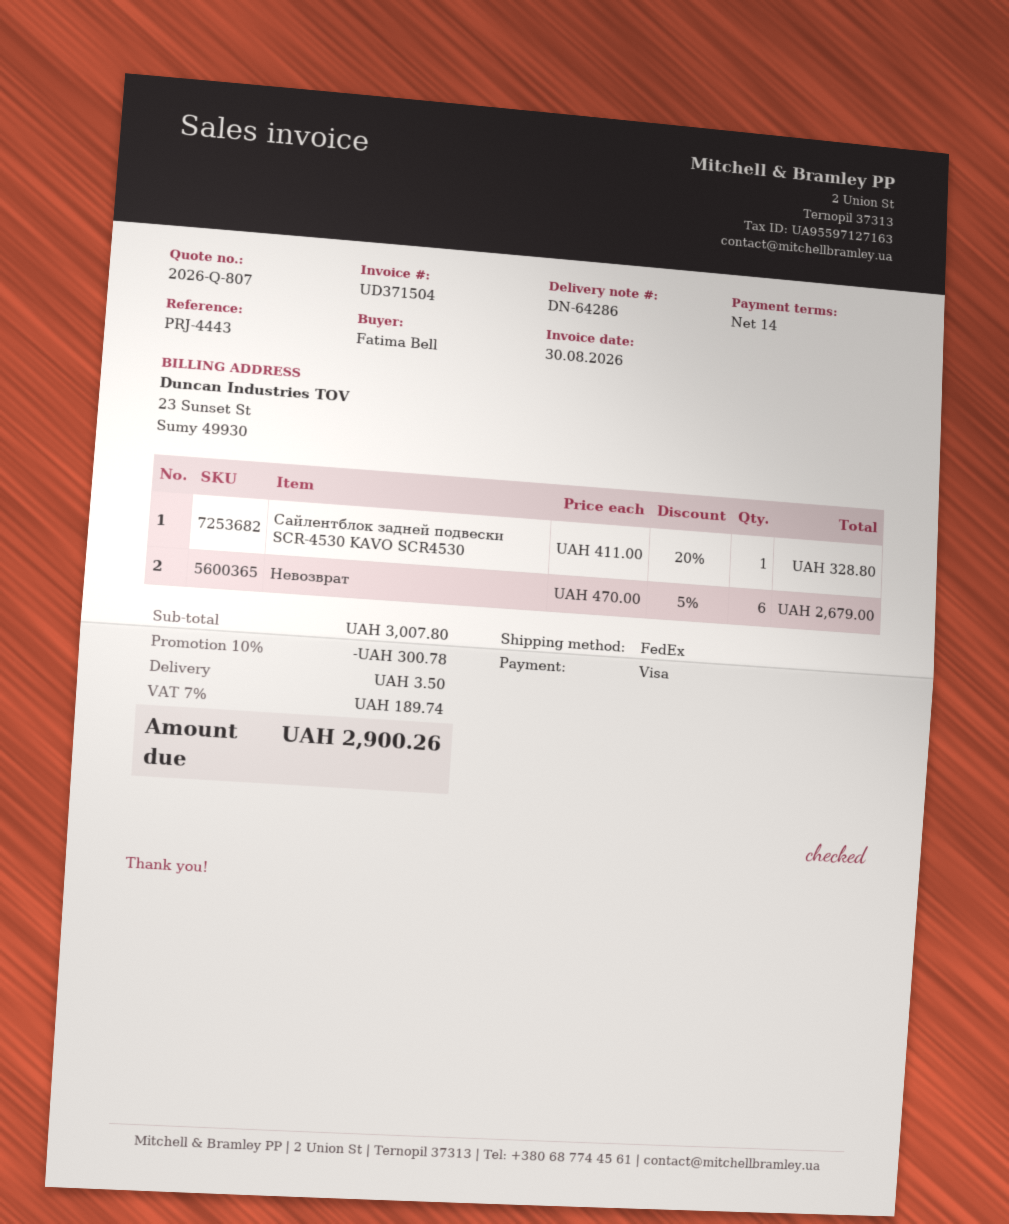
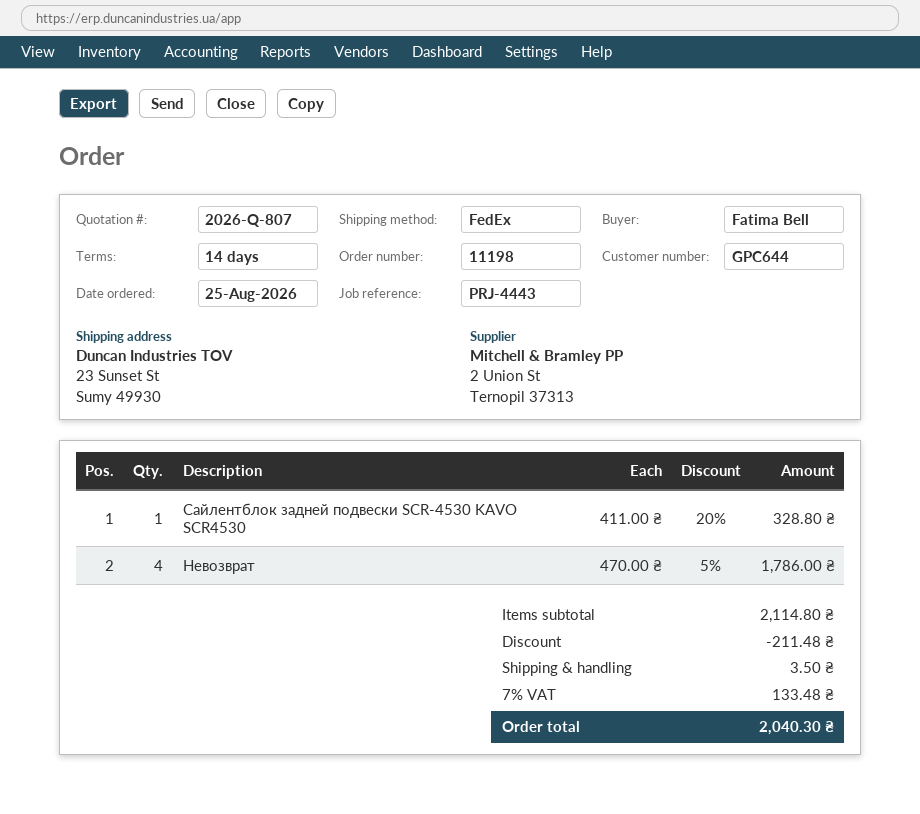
Невозврат: 6 x 470.00 - 5% = 2679.00 -> 4 x 470.00 - 5% = 1786.00
subtotal: 3007.80 -> 2114.80
discount: 300.78 -> 211.48
tax: 7% = 189.74 -> 7% = 133.48
total: 2900.26 -> 2040.30

